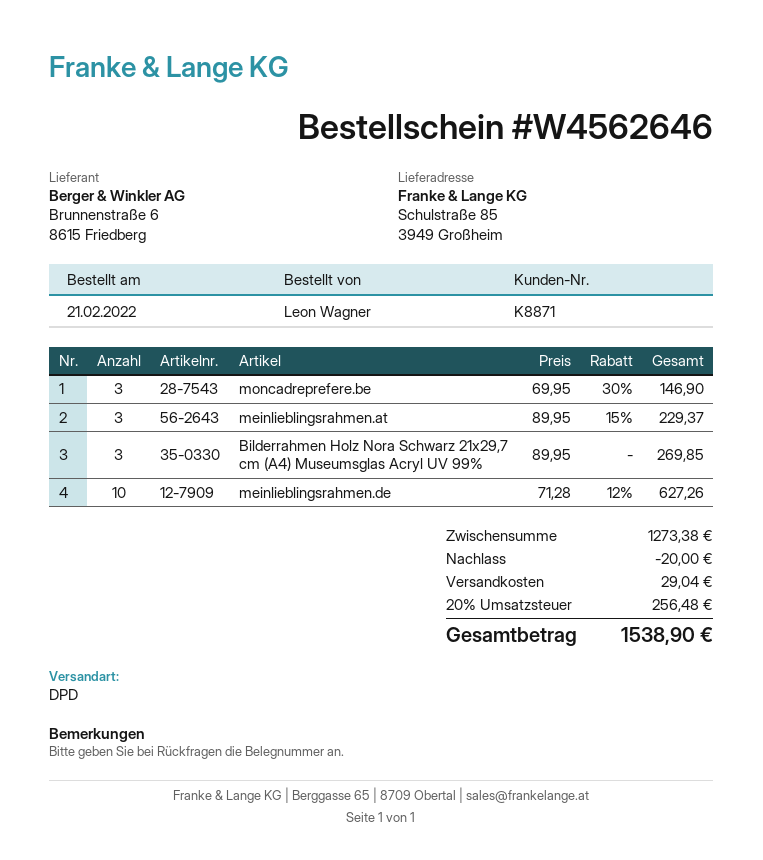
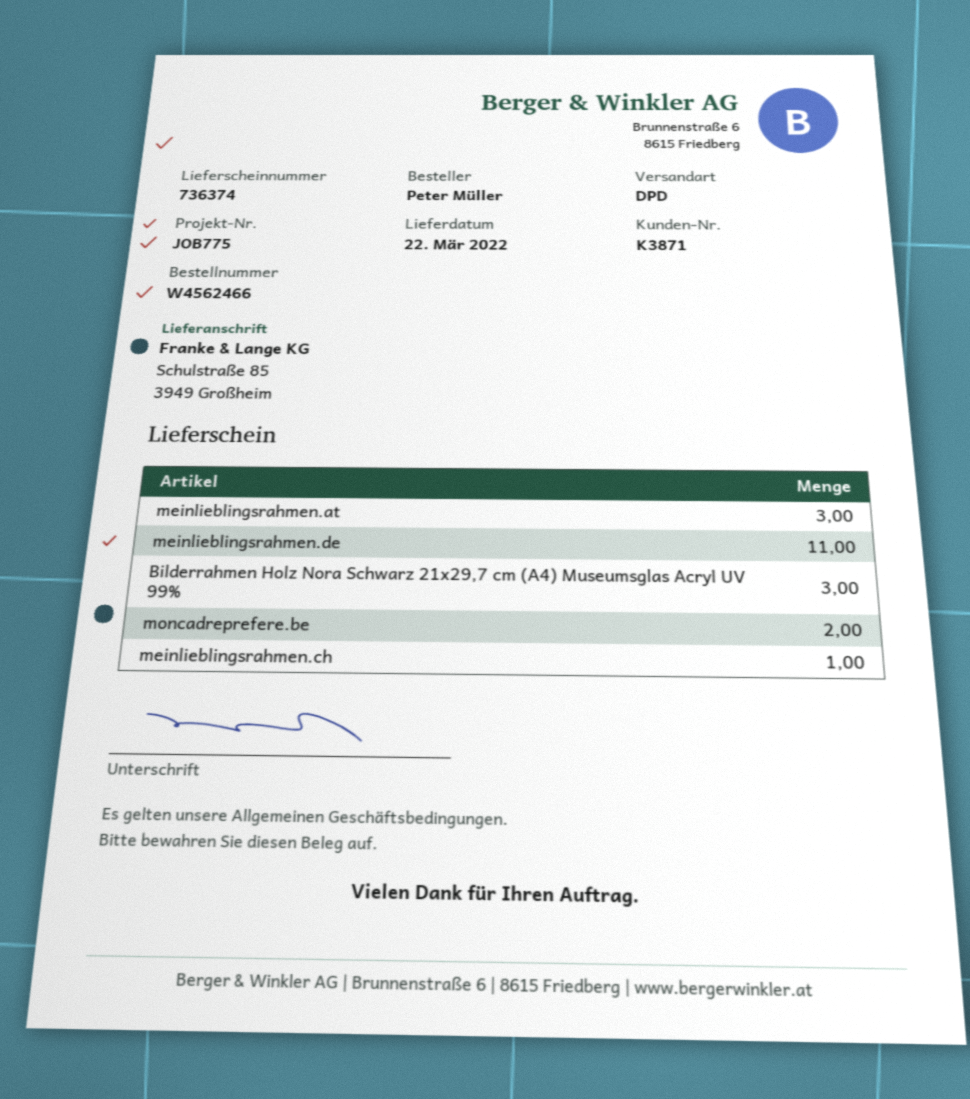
order number: W4562646 -> W4562466
customer number: K8871 -> K3871
ordered by: Leon Wagner -> Peter Müller
moncadreprefere.be: 3 -> 2
meinlieblingsrahmen.de: 10 -> 11
meinlieblingsrahmen.ch: none -> 1

